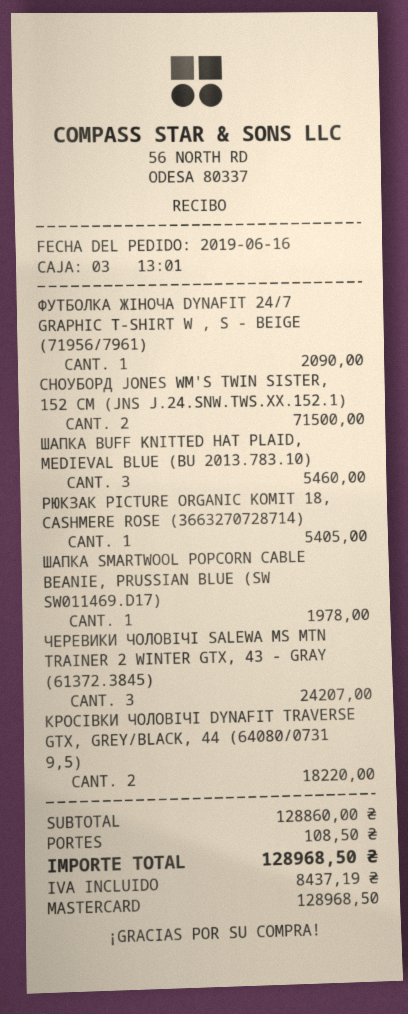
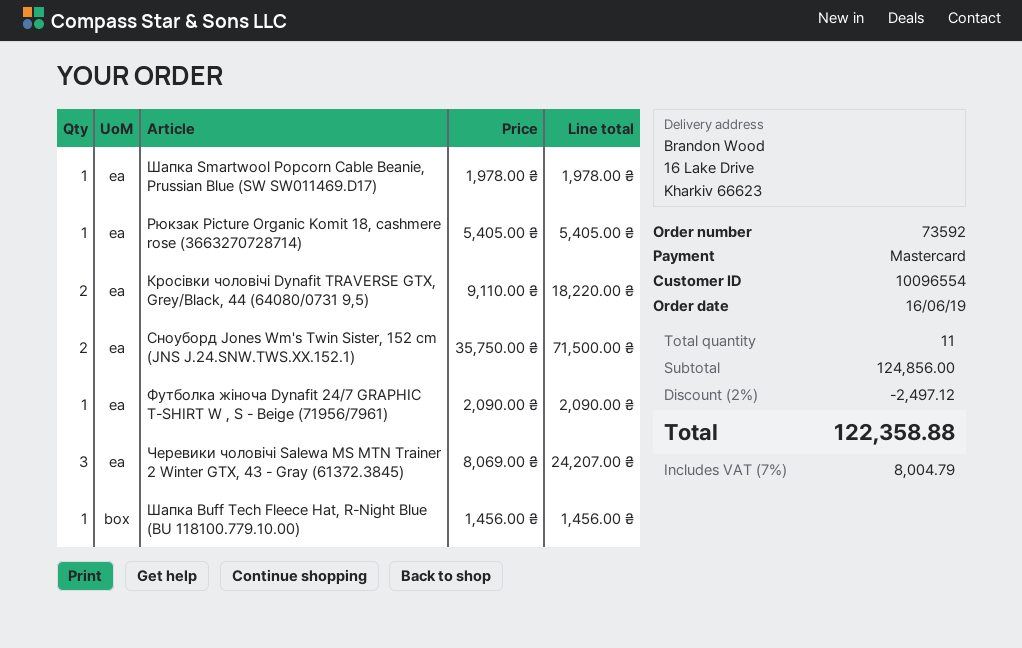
ШАПКА BUFF KNITTED HAT PLAID, MEDIEVAL BLUE (BU 2013.783.10): 3 for 5460.00 -> none
Шапка Buff Tech Fleece Hat, R-Night Blue (BU 118100.779.10.00): none -> 1 for 1456.00
subtotal: 128860.00 -> 124856.00
discount: none -> 2% = 2497.12
shipping: 108.50 -> none
tax: 8437.19 -> 8004.79
total: 128968.50 -> 122358.88

